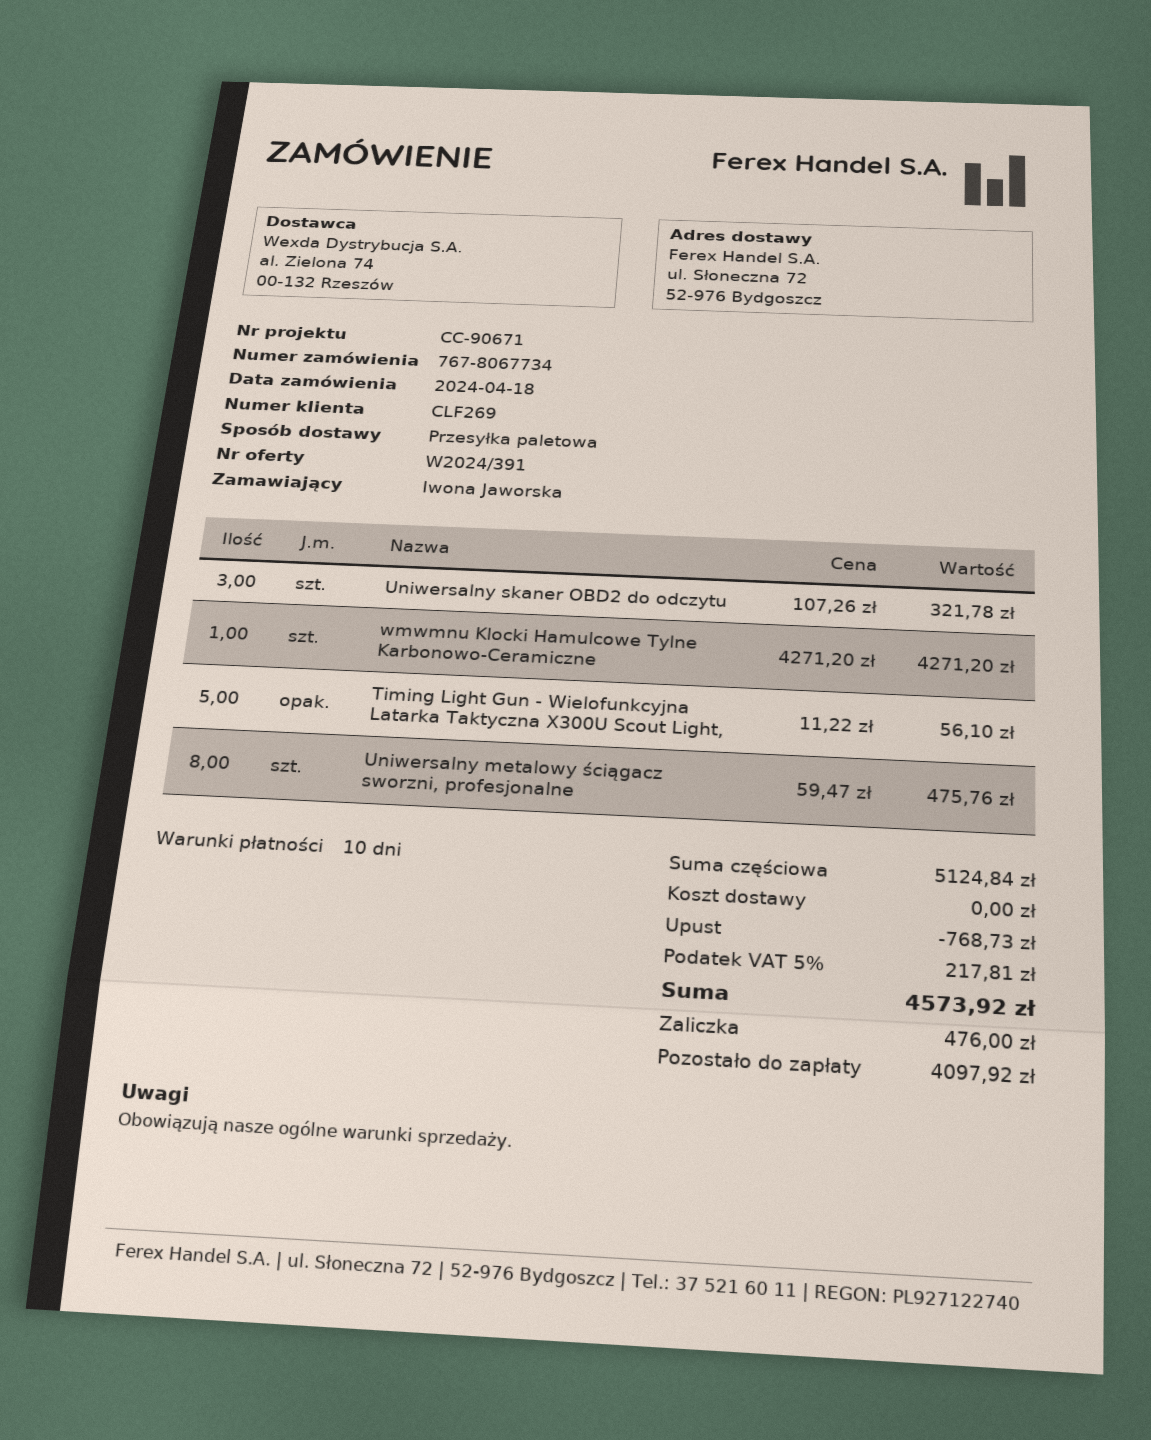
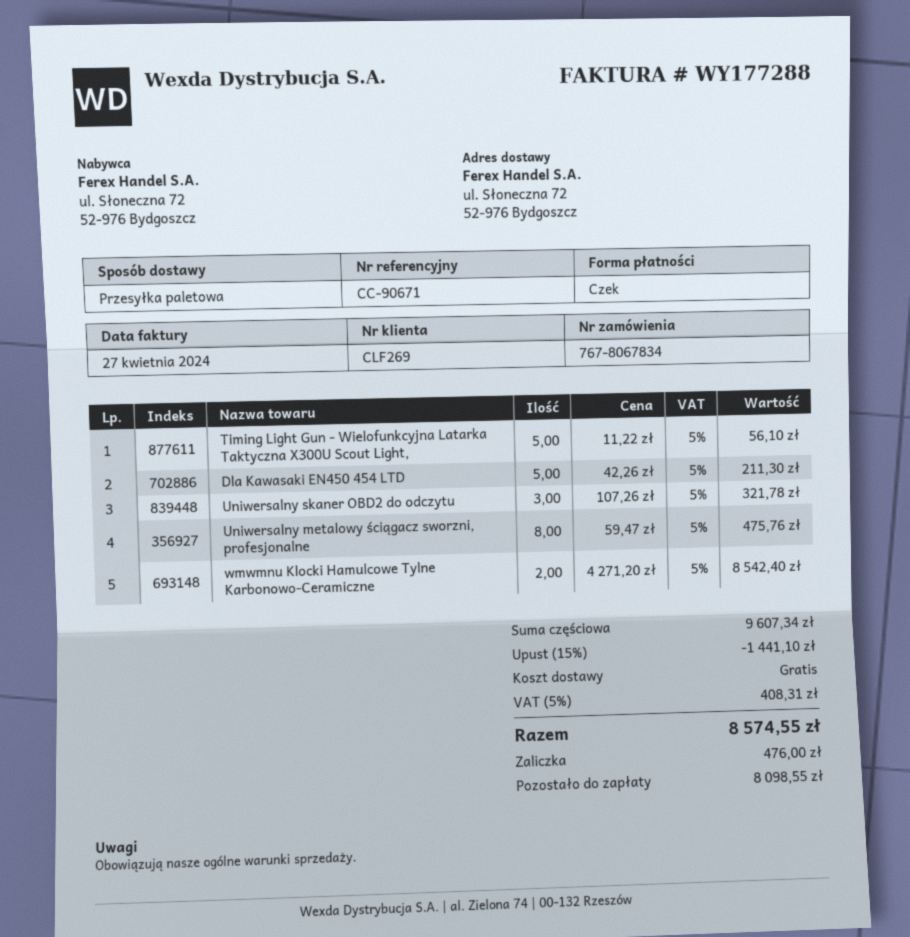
order number: 767-8067734 -> 767-8067834
wmwmnu Klocki Hamulcowe Tylne Karbonowo-Ceramiczne: 1 x 4271.20 = 4271.20 -> 2 x 4271.20 = 8542.40
Dla Kawasaki EN450 454 LTD: none -> 5 x 42.26 = 211.30
subtotal: 5124.84 -> 9607.34
discount: 768.73 -> 1441.10
tax: 5% = 217.81 -> 5% = 408.31
total: 4573.92 -> 8574.55
balance: 4097.92 -> 8098.55

